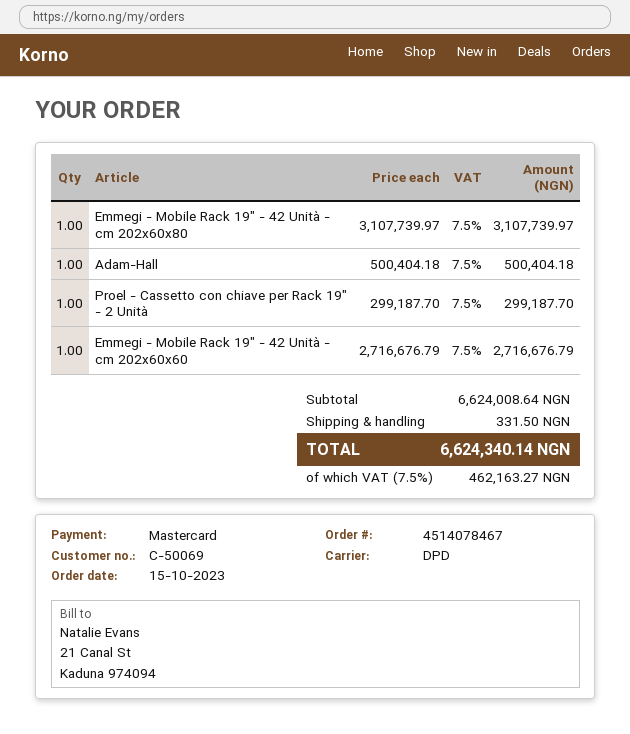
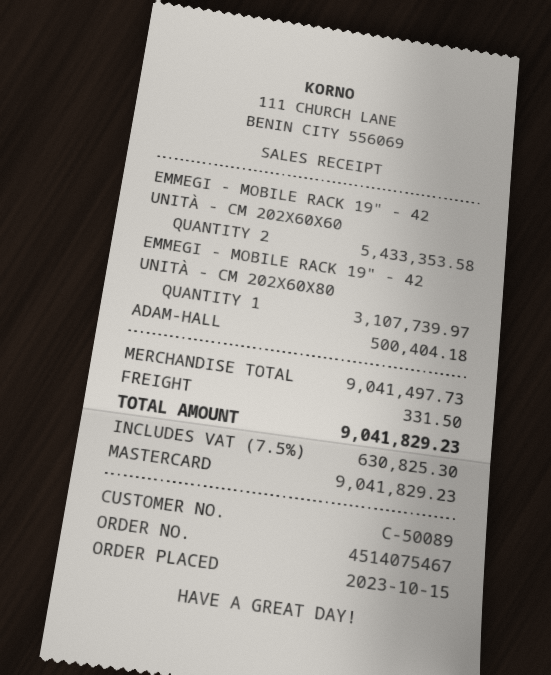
order number: 4514078467 -> 4514075467
customer number: C-50069 -> C-50089
Proel - Cassetto con chiave per Rack 19" - 2 Unità: 1 for 299187.70 -> none
Emmegi - Mobile Rack 19" - 42 Unità - cm 202x60x60: 1 for 2716676.79 -> 2 for 5433353.58
subtotal: 6624008.64 -> 9041497.73
tax: 7.5% = 462163.27 -> 7.5% = 630825.30
total: 6624340.14 -> 9041829.23

